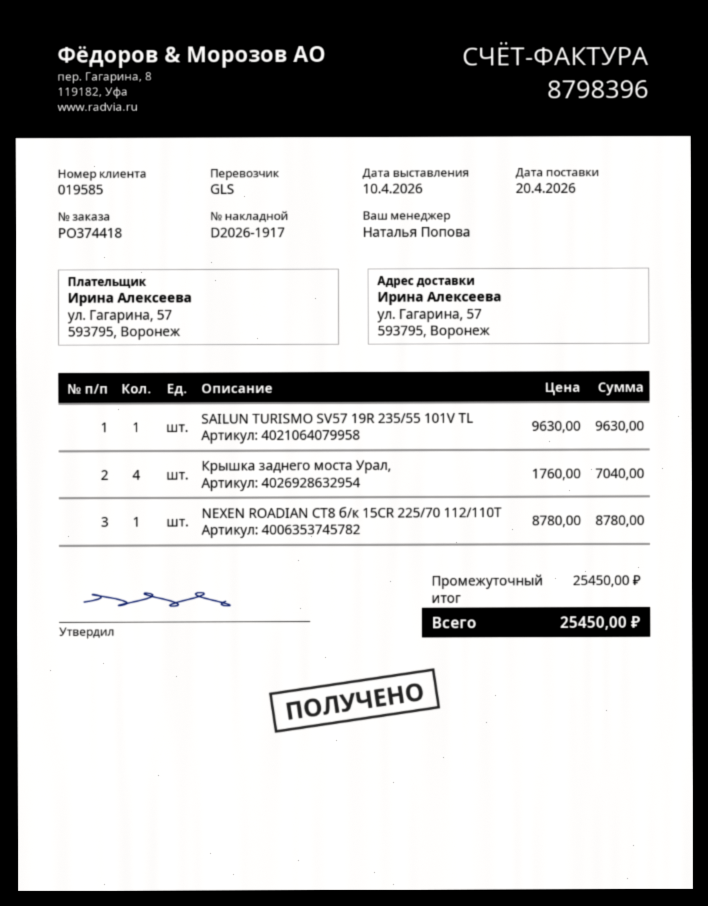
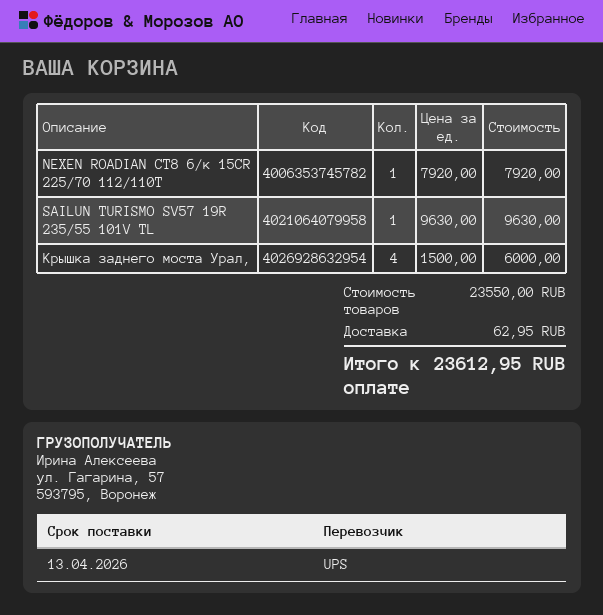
delivery date: 2026-04-20 -> 2026-04-13
shipping method: GLS -> UPS
Крышка заднего моста Урал,: 4 x 1760.00 = 7040.00 -> 4 x 1500.00 = 6000.00
NEXEN ROADIAN CT8 б/к 15CR 225/70 112/110T: 1 x 8780.00 = 8780.00 -> 1 x 7920.00 = 7920.00
subtotal: 25450.00 -> 23550.00
shipping: none -> 62.95
total: 25450.00 -> 23612.95

